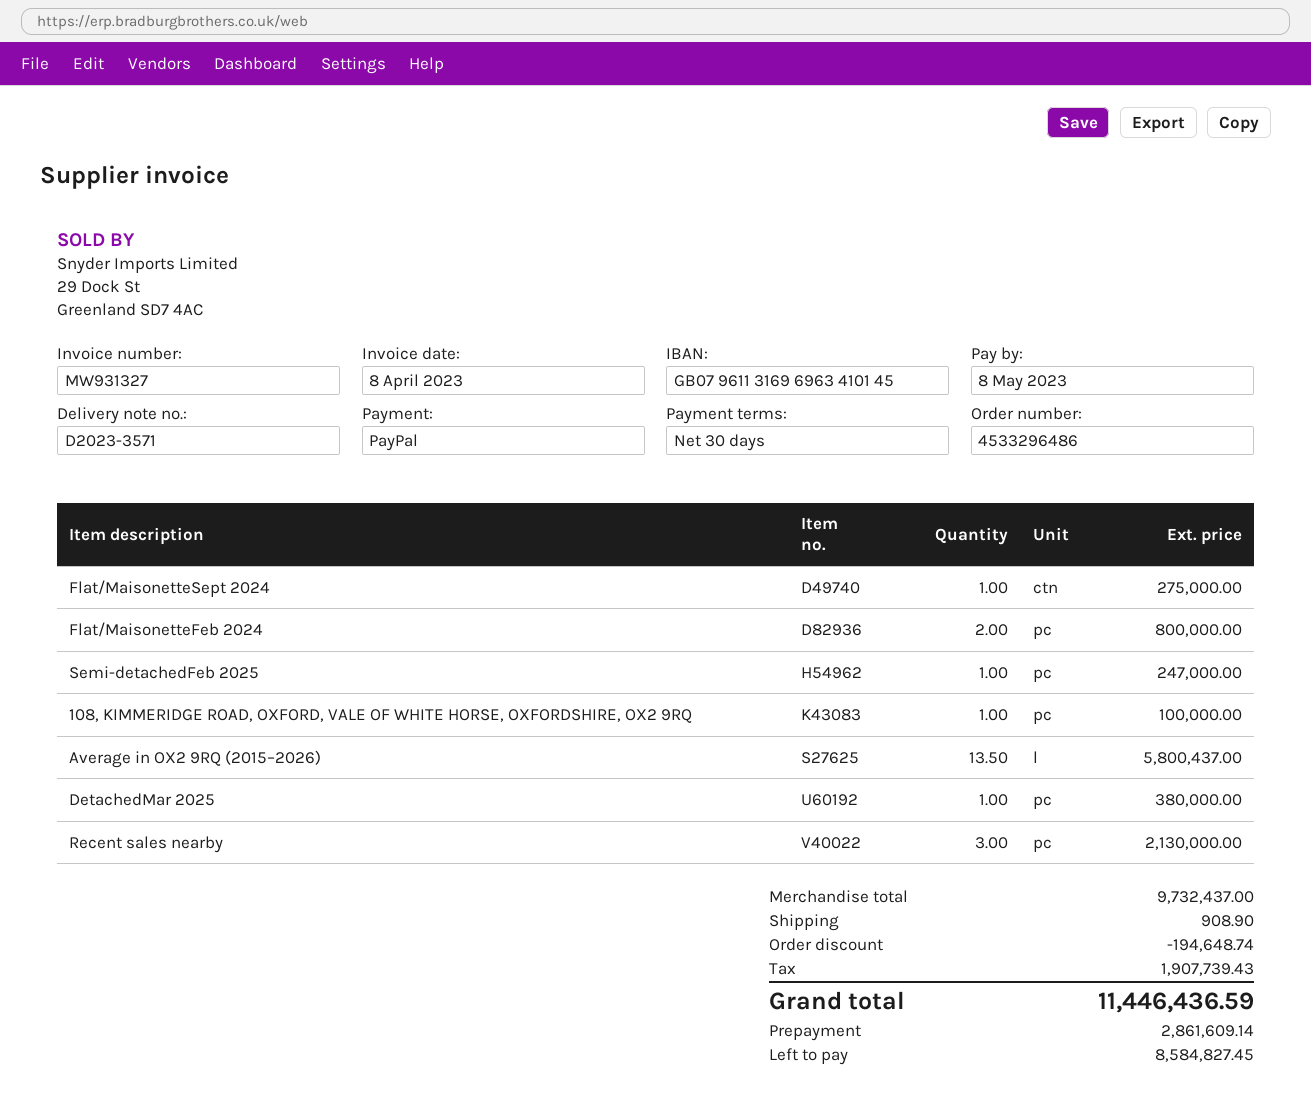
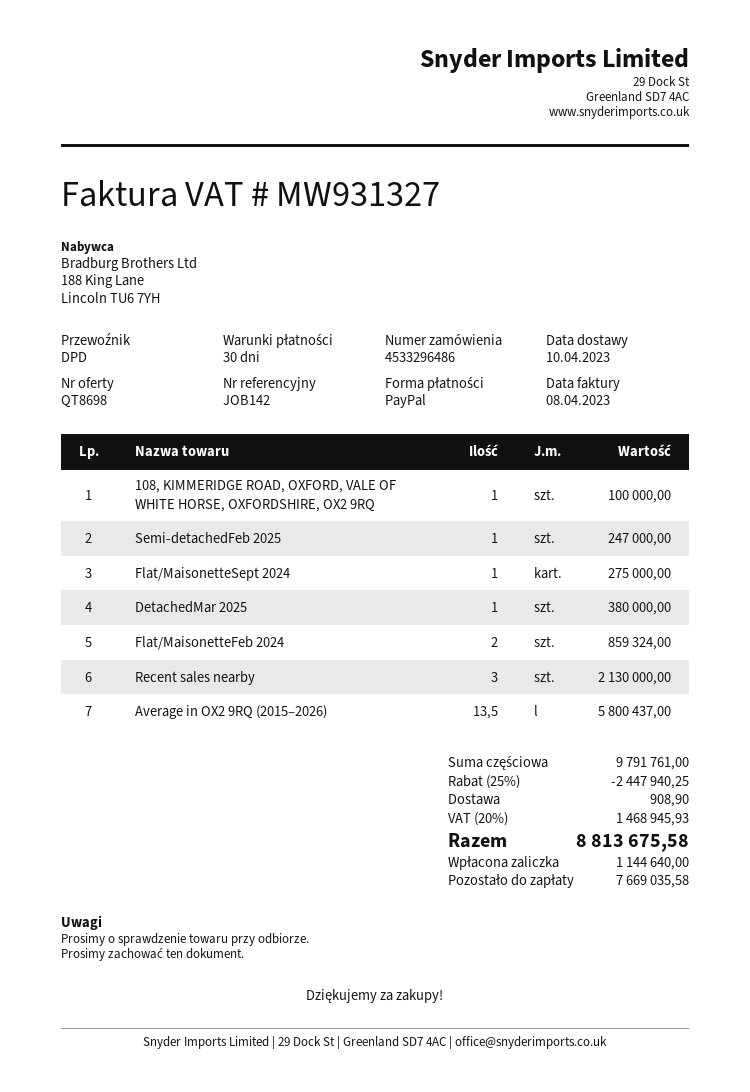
Flat/MaisonetteFeb 2024: 2 for 800000.00 -> 2 for 859324.00
subtotal: 9732437.00 -> 9791761.00
discount: 194648.74 -> 2447940.25
tax: 1907739.43 -> 1468945.93
total: 11446436.59 -> 8813675.58
deposit: 2861609.14 -> 1144640.00
balance: 8584827.45 -> 7669035.58

